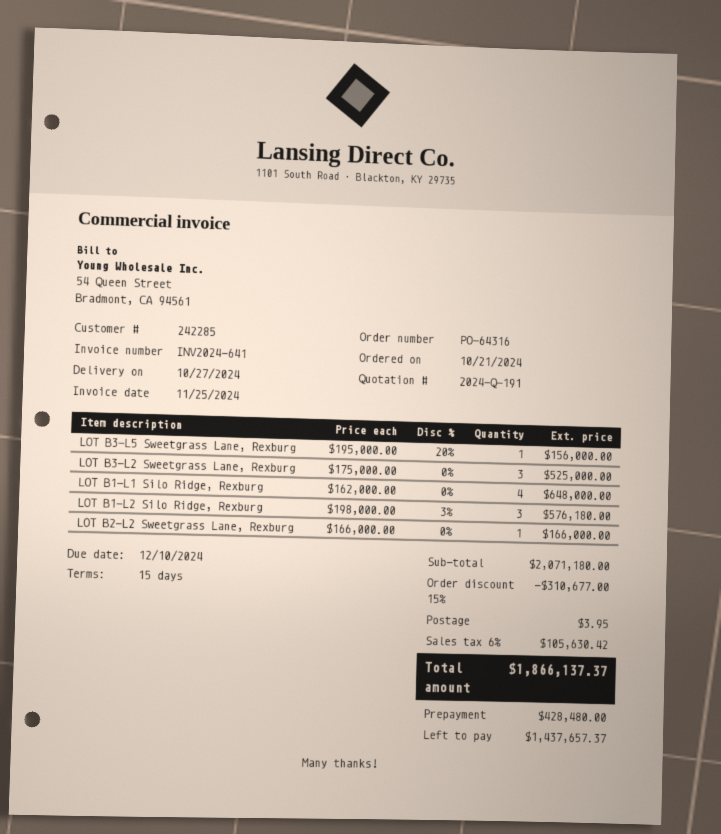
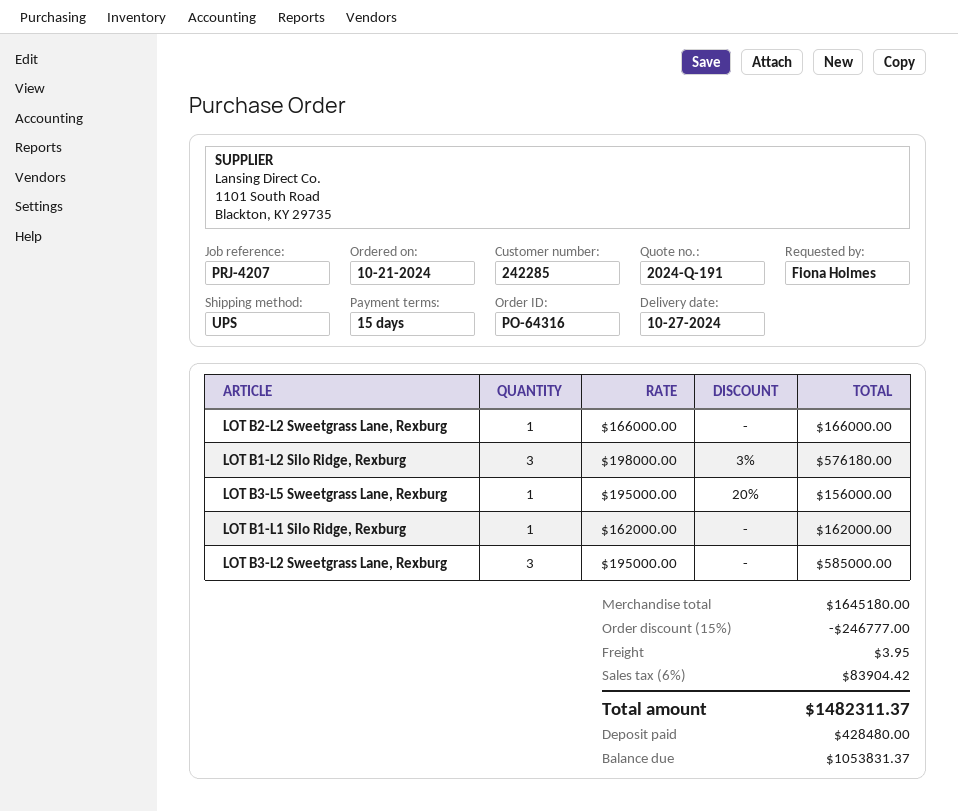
LOT B3-L2 Sweetgrass Lane, Rexburg: 3 x 175000.00 = 525000.00 -> 3 x 195000.00 = 585000.00
LOT B1-L1 Silo Ridge, Rexburg: 4 x 162000.00 = 648000.00 -> 1 x 162000.00 = 162000.00
subtotal: 2071180.00 -> 1645180.00
discount: 15% = 310677.00 -> 15% = 246777.00
tax: 6% = 105630.42 -> 6% = 83904.42
total: 1866137.37 -> 1482311.37
balance: 1437657.37 -> 1053831.37

